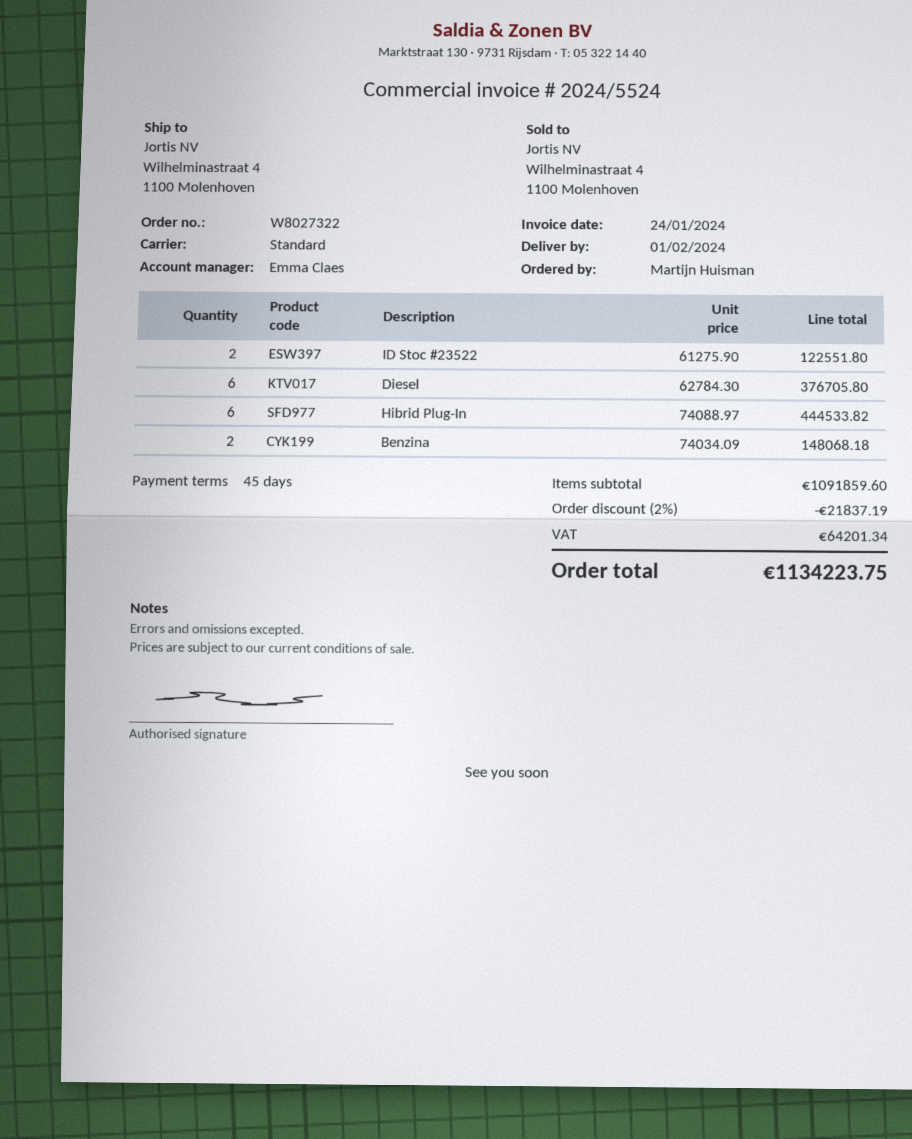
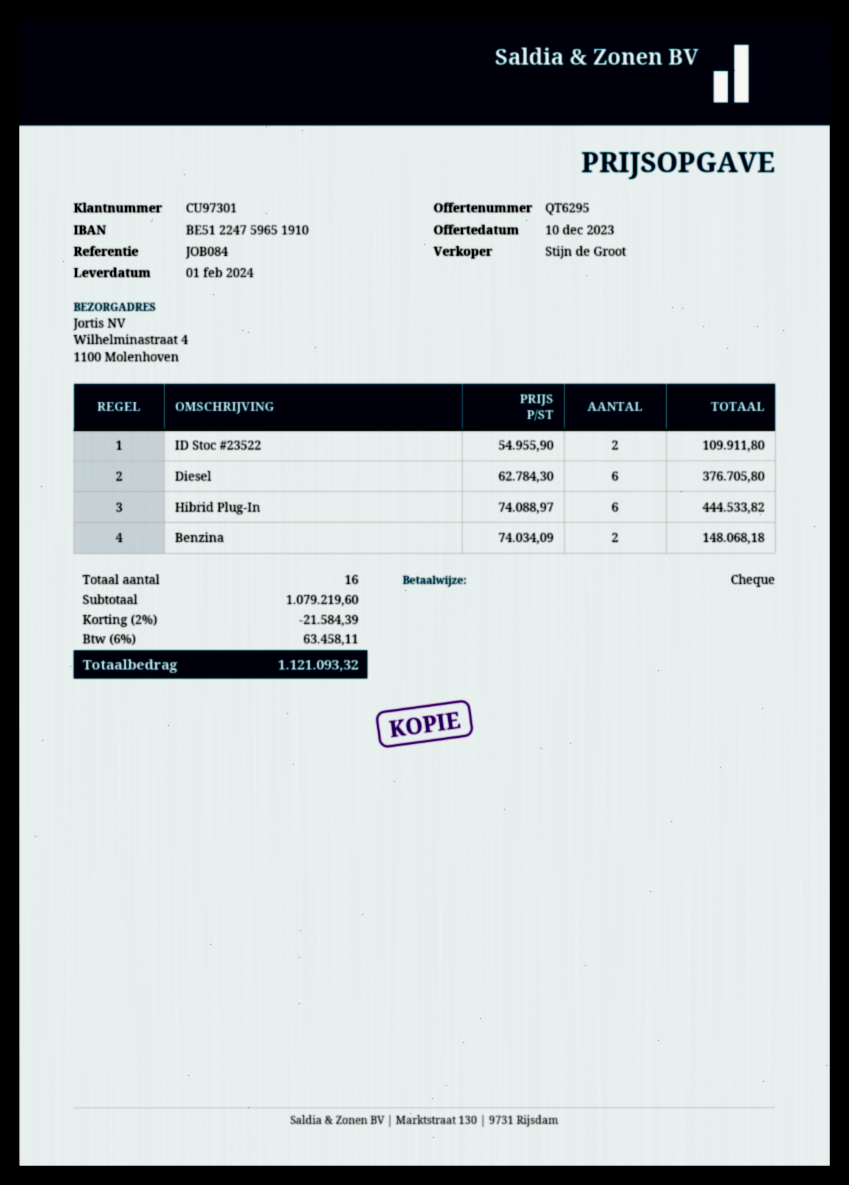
sales rep: Emma Claes -> Stijn de Groot
ID Stoc #23522: 2 x 61275.90 = 122551.80 -> 2 x 54955.90 = 109911.80
subtotal: 1091859.60 -> 1079219.60
discount: 2% = 21837.19 -> 2% = 21584.39
tax: 64201.34 -> 63458.11
total: 1134223.75 -> 1121093.32

